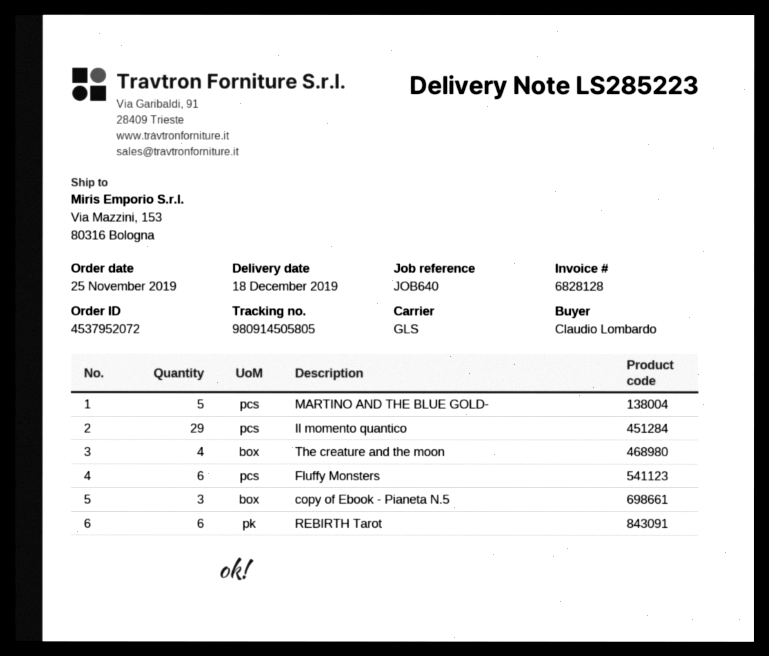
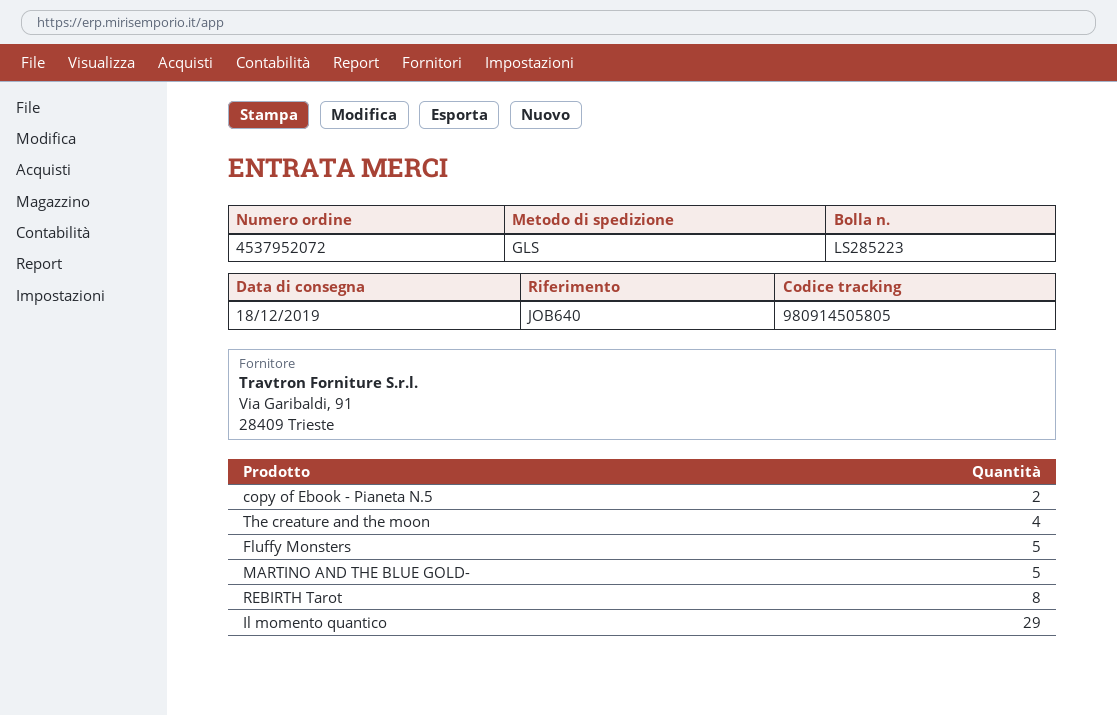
Fluffy Monsters: 6 -> 5
copy of Ebook - Pianeta N.5: 3 -> 2
REBIRTH Tarot: 6 -> 8

